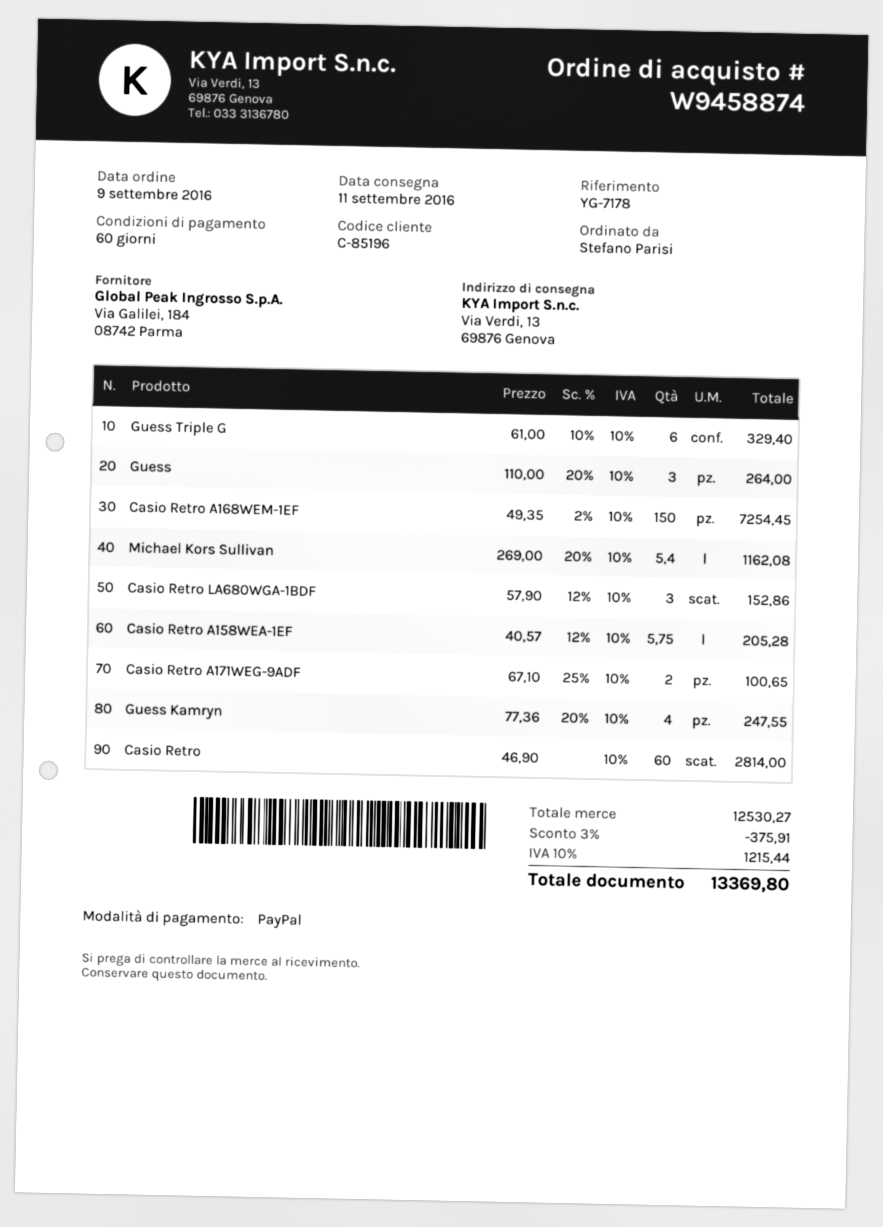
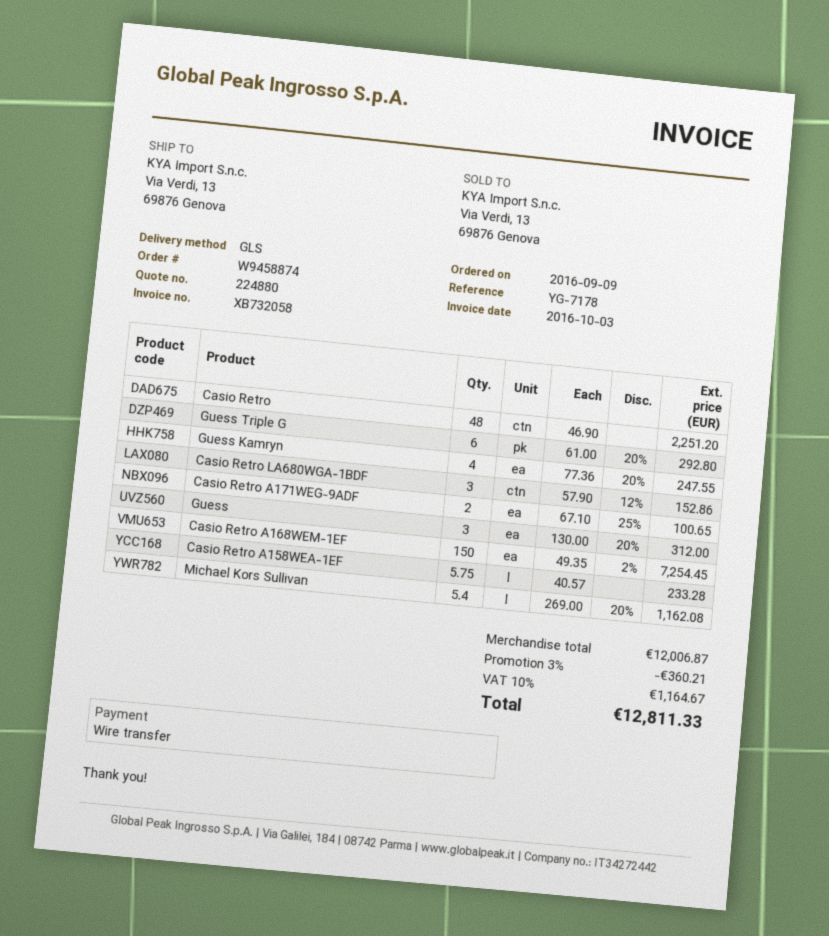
payment method: PayPal -> bank transfer
Guess Triple G: 6 x 61.00 - 10% = 329.40 -> 6 x 61.00 - 20% = 292.80
Guess: 3 x 110.00 - 20% = 264.00 -> 3 x 130.00 - 20% = 312.00
Casio Retro A158WEA-1EF: 5.75 x 40.57 - 12% = 205.28 -> 5.75 x 40.57 = 233.28
Casio Retro: 60 x 46.90 = 2814.00 -> 48 x 46.90 = 2251.20
subtotal: 12530.27 -> 12006.87
discount: 3% = 375.91 -> 3% = 360.21
tax: 10% = 1215.44 -> 10% = 1164.67
total: 13369.80 -> 12811.33

